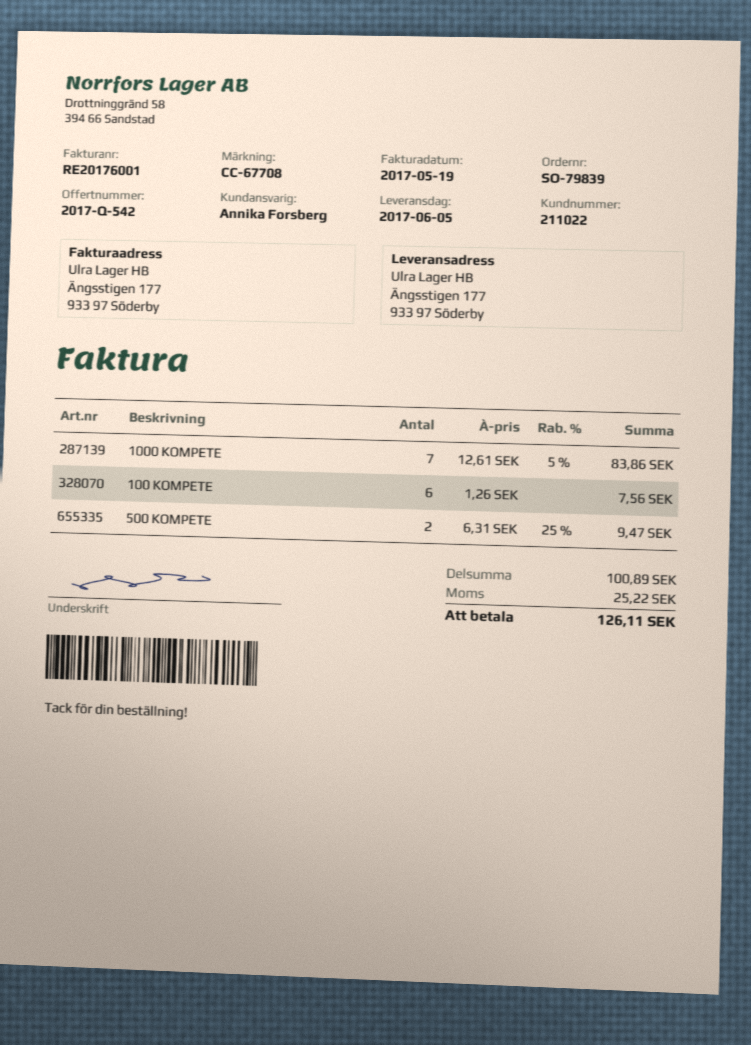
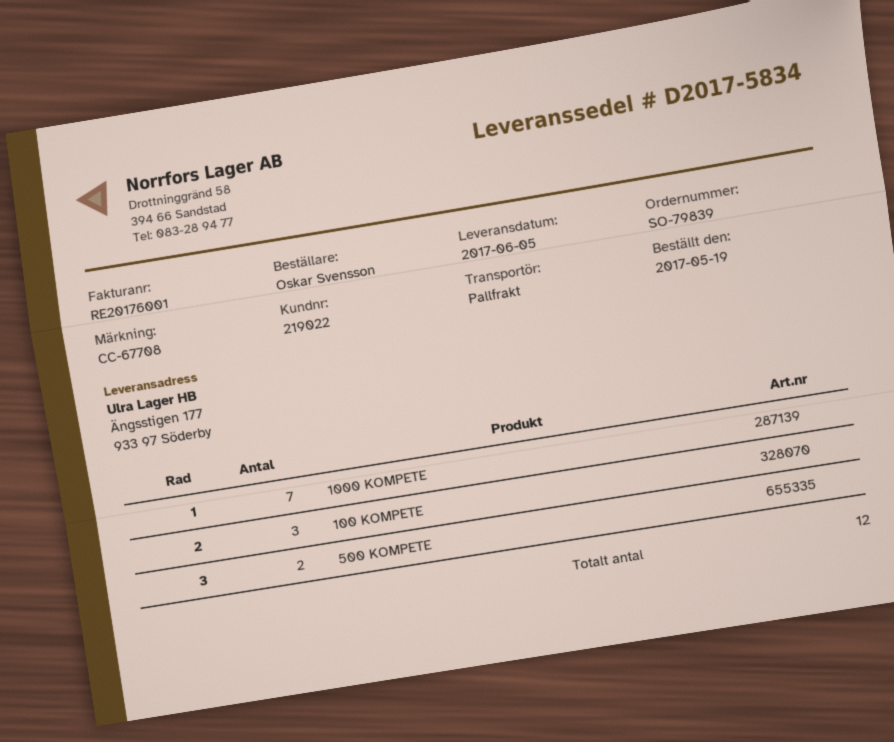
customer number: 211022 -> 219022
100 KOMPETE: 6 -> 3

